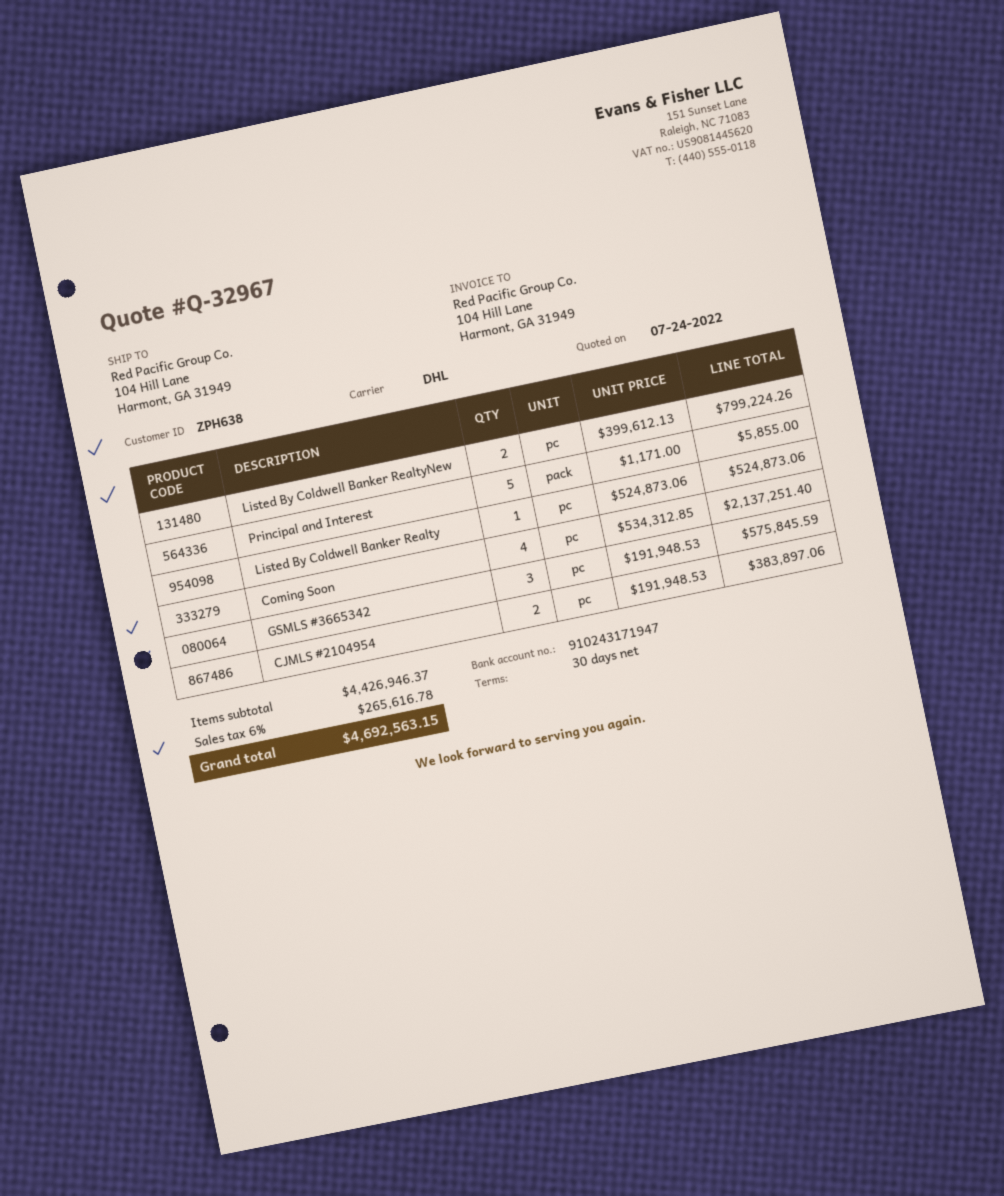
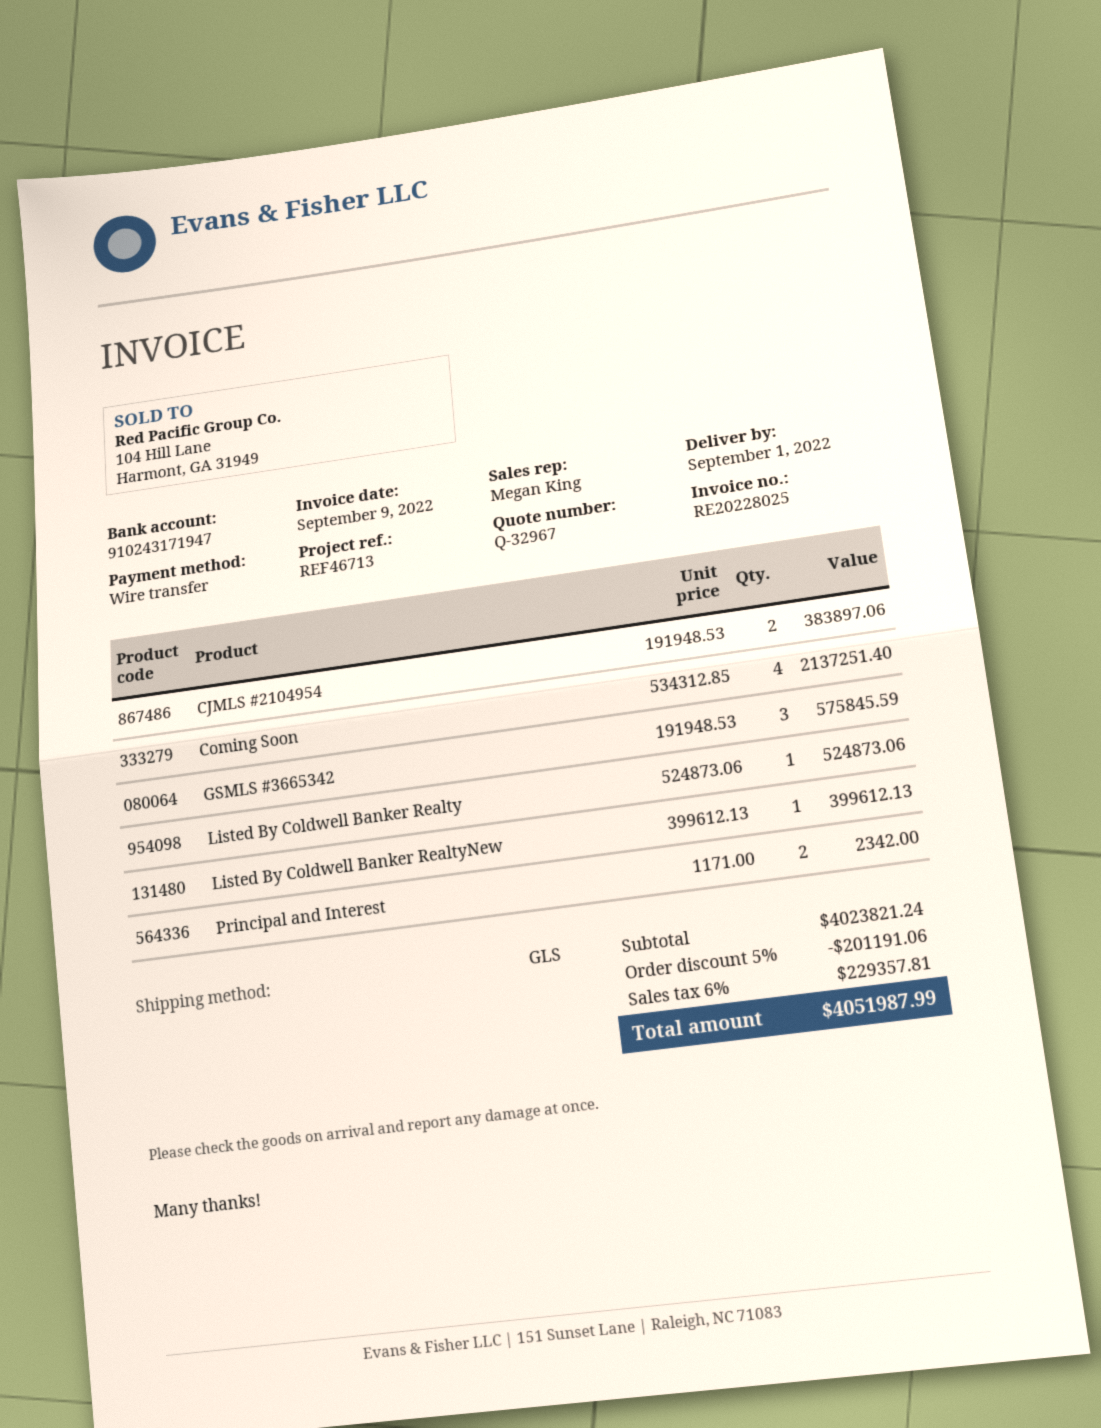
shipping method: DHL -> GLS
Listed By Coldwell Banker RealtyNew: 2 x 399612.13 = 799224.26 -> 1 x 399612.13 = 399612.13
Principal and Interest: 5 x 1171.00 = 5855.00 -> 2 x 1171.00 = 2342.00
subtotal: 4426946.37 -> 4023821.24
discount: none -> 5% = 201191.06
tax: 6% = 265616.78 -> 6% = 229357.81
total: 4692563.15 -> 4051987.99

